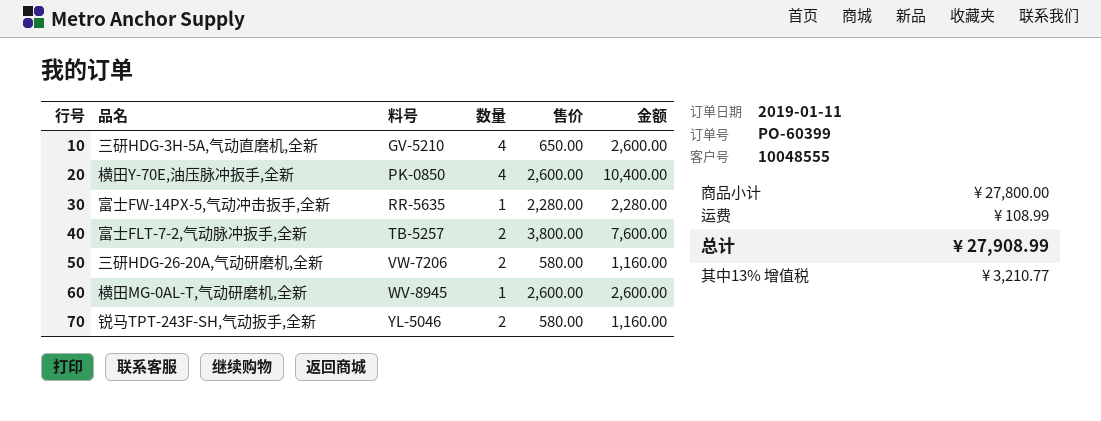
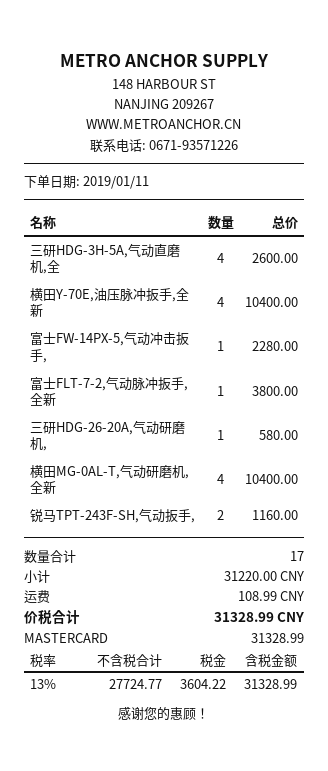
富士FLT-7-2,气动脉冲扳手,全新: 2 for 7600.00 -> 1 for 3800.00
三研HDG-26-20A,气动研磨机,全新: 2 for 1160.00 -> 1 for 580.00
横田MG-0AL-T,气动研磨机,全新: 1 for 2600.00 -> 4 for 10400.00
subtotal: 27800.00 -> 31220.00
tax: 13% = 3210.77 -> 13% = 3604.22
total: 27908.99 -> 31328.99

